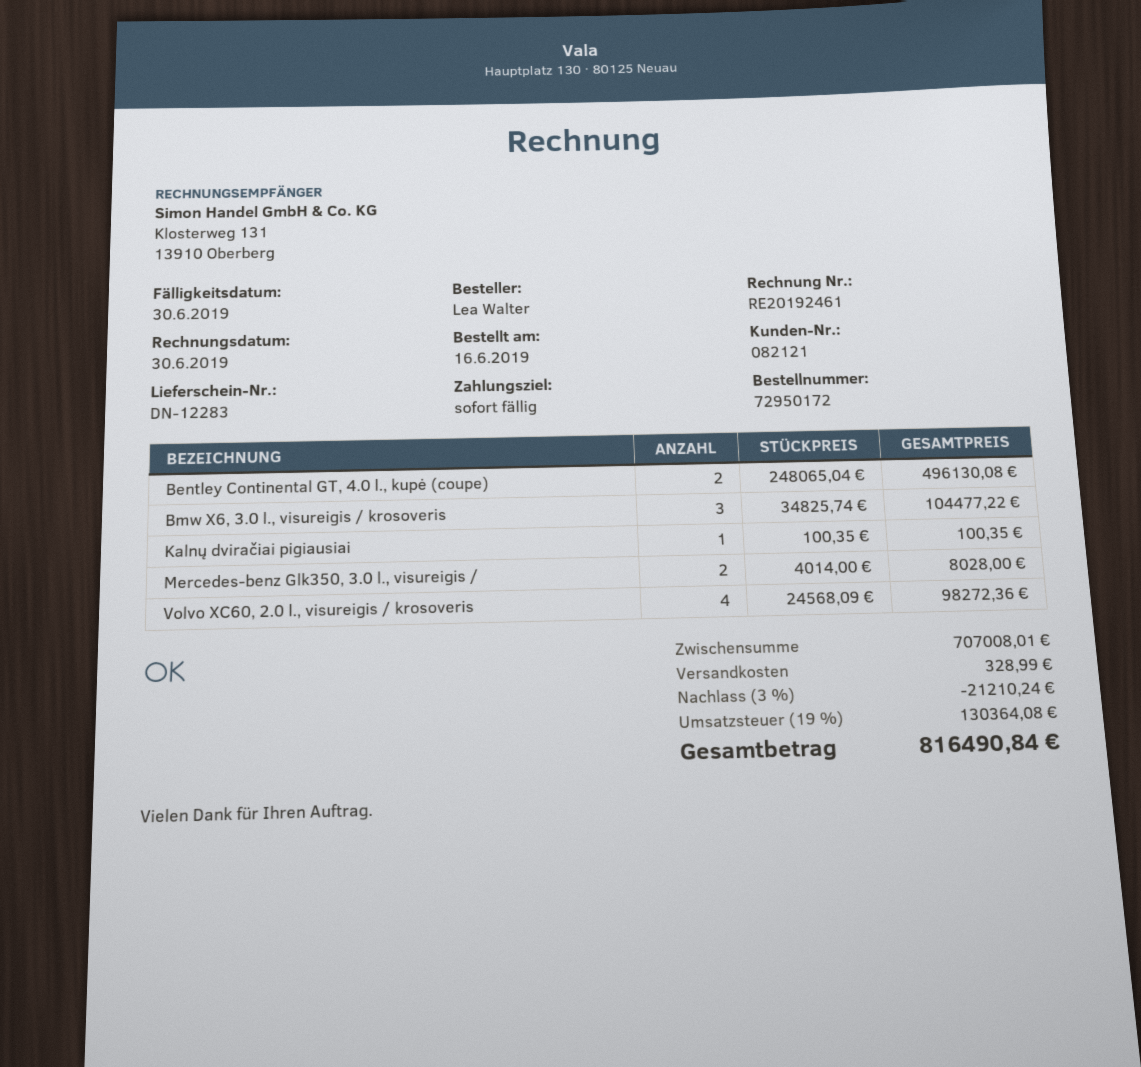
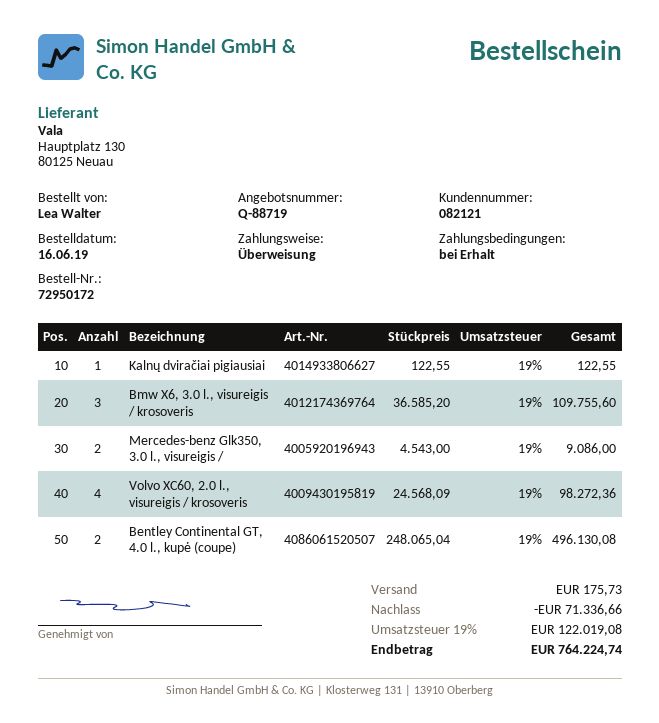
Bmw X6, 3.0 l., visureigis / krosoveris: 3 x 34825.74 = 104477.22 -> 3 x 36585.20 = 109755.60
Kalnų dviračiai pigiausiai: 1 x 100.35 = 100.35 -> 1 x 122.55 = 122.55
Mercedes-benz Glk350, 3.0 l., visureigis /: 2 x 4014.00 = 8028.00 -> 2 x 4543.00 = 9086.00
discount: 21210.24 -> 71336.66
shipping: 328.99 -> 175.73
tax: 19% = 130364.08 -> 19% = 122019.08
total: 816490.84 -> 764224.74

